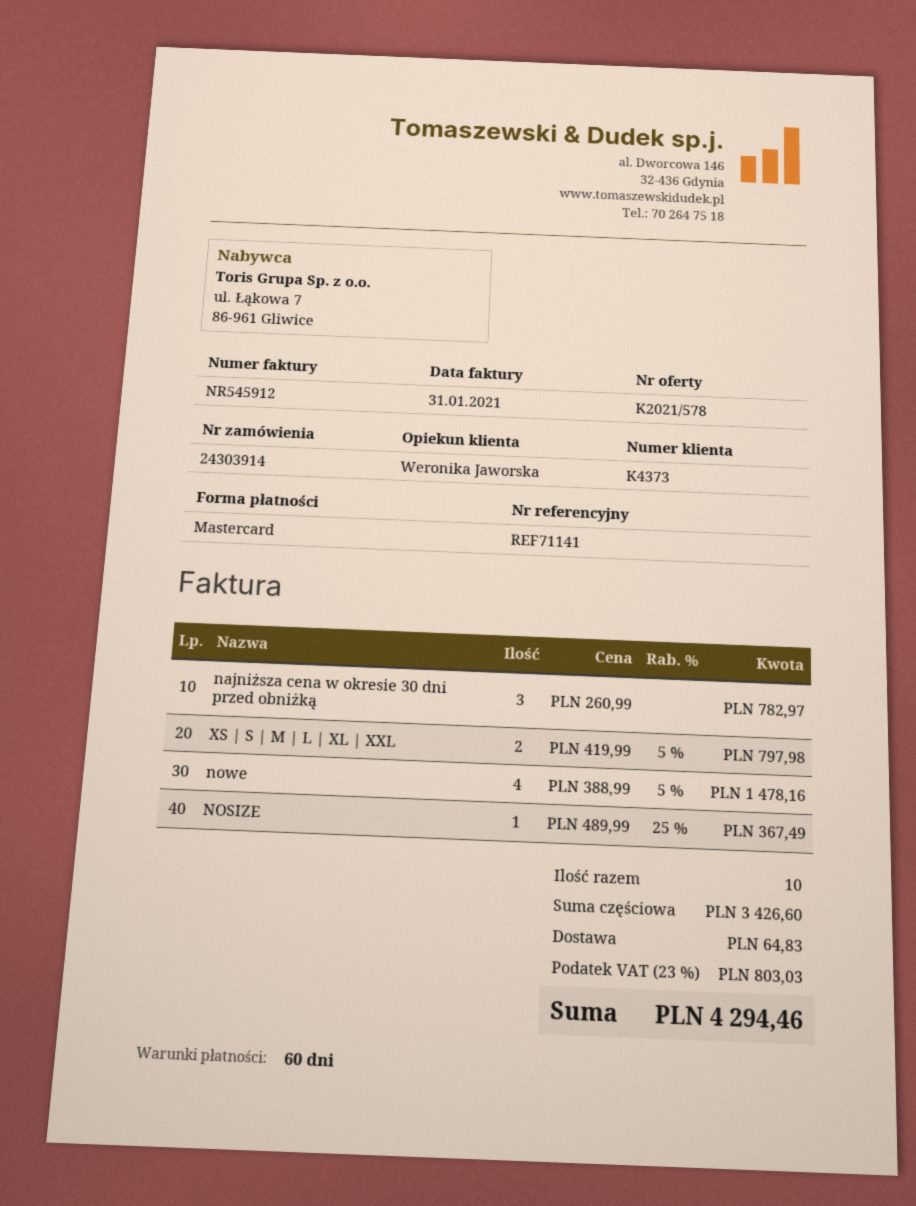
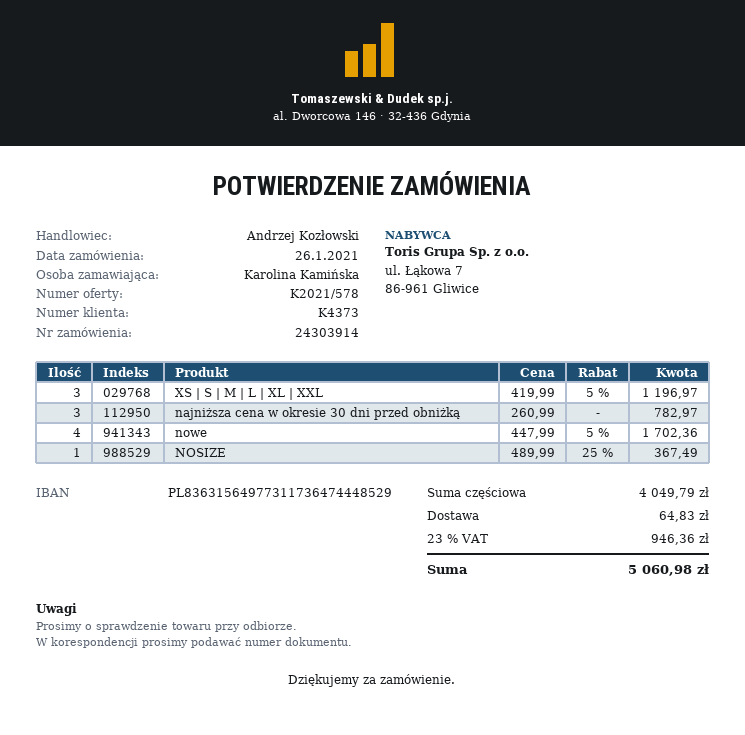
sales rep: Weronika Jaworska -> Andrzej Kozłowski
XS | S | M | L | XL | XXL: 2 x 419.99 - 5% = 797.98 -> 3 x 419.99 - 5% = 1196.97
nowe: 4 x 388.99 - 5% = 1478.16 -> 4 x 447.99 - 5% = 1702.36
subtotal: 3426.60 -> 4049.79
tax: 23% = 803.03 -> 23% = 946.36
total: 4294.46 -> 5060.98

